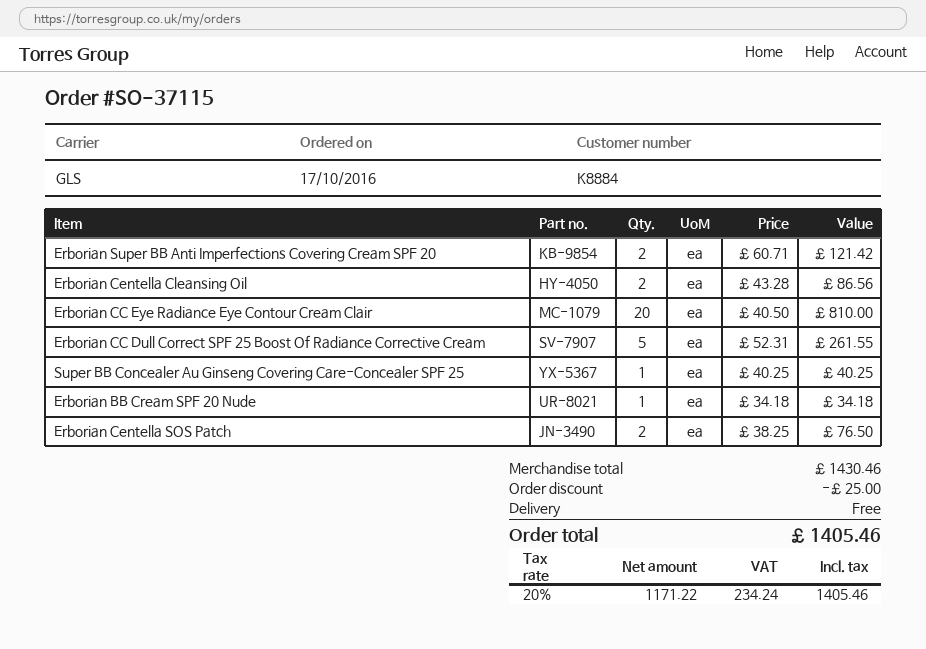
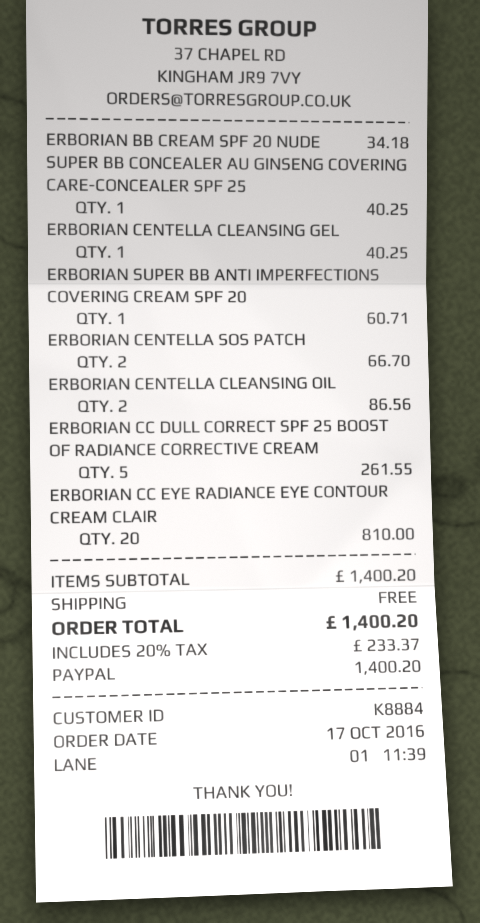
Erborian Super BB Anti Imperfections Covering Cream SPF 20: 2 for 121.42 -> 1 for 60.71
Erborian Centella SOS Patch: 2 for 76.50 -> 2 for 66.70
ERBORIAN CENTELLA CLEANSING GEL: none -> 1 for 40.25
subtotal: 1430.46 -> 1400.20
discount: 25.00 -> none
tax: 20% = 234.24 -> 20% = 233.37
total: 1405.46 -> 1400.20

